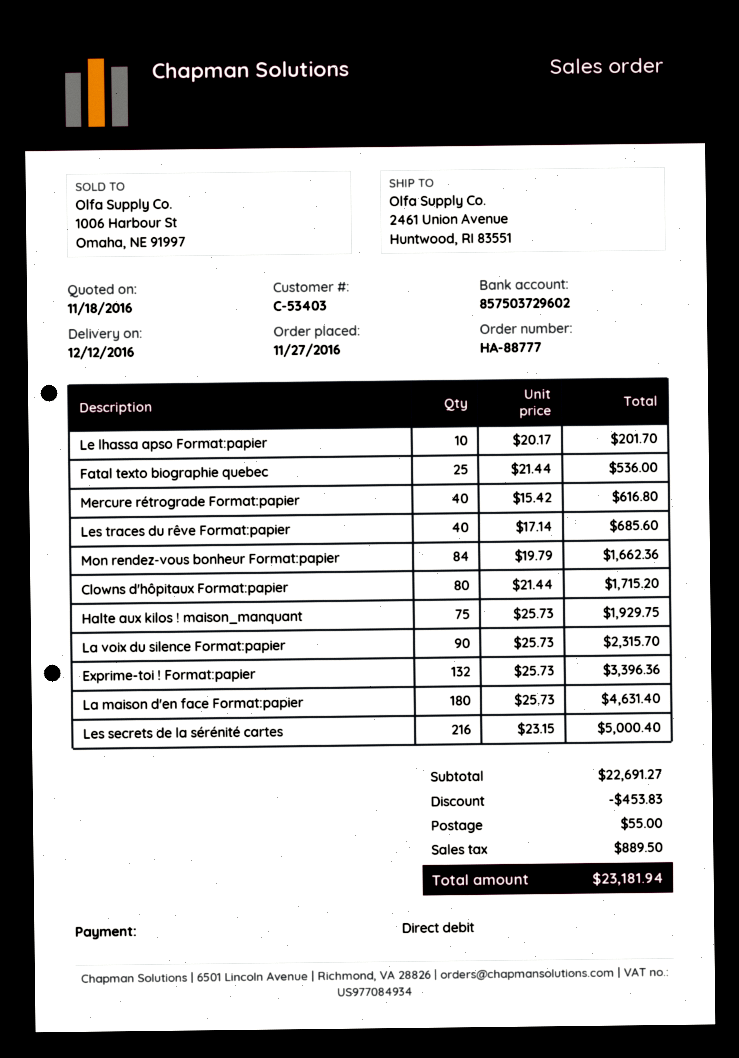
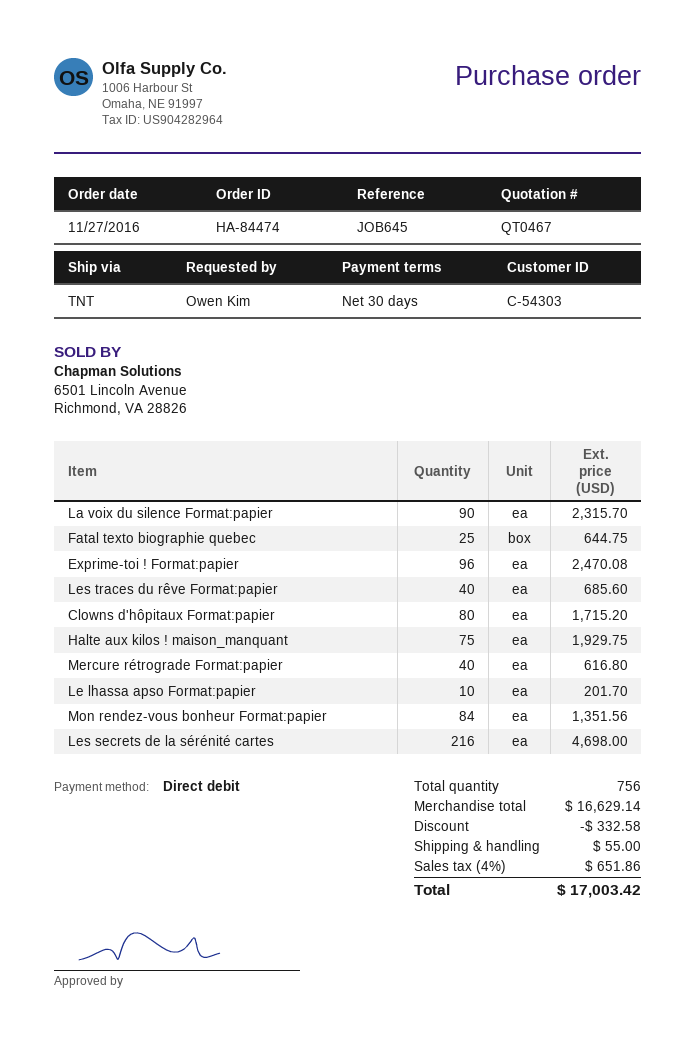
order number: HA-88777 -> HA-84474
customer number: C-53403 -> C-54303
Fatal texto biographie quebec: 25 for 536.00 -> 25 for 644.75
Mon rendez-vous bonheur Format:papier: 84 for 1662.36 -> 84 for 1351.56
Exprime-toi ! Format:papier: 132 for 3396.36 -> 96 for 2470.08
La maison d'en face Format:papier: 180 for 4631.40 -> none
Les secrets de la sérénité cartes: 216 for 5000.40 -> 216 for 4698.00
subtotal: 22691.27 -> 16629.14
discount: 453.83 -> 332.58
tax: 889.50 -> 651.86
total: 23181.94 -> 17003.42

